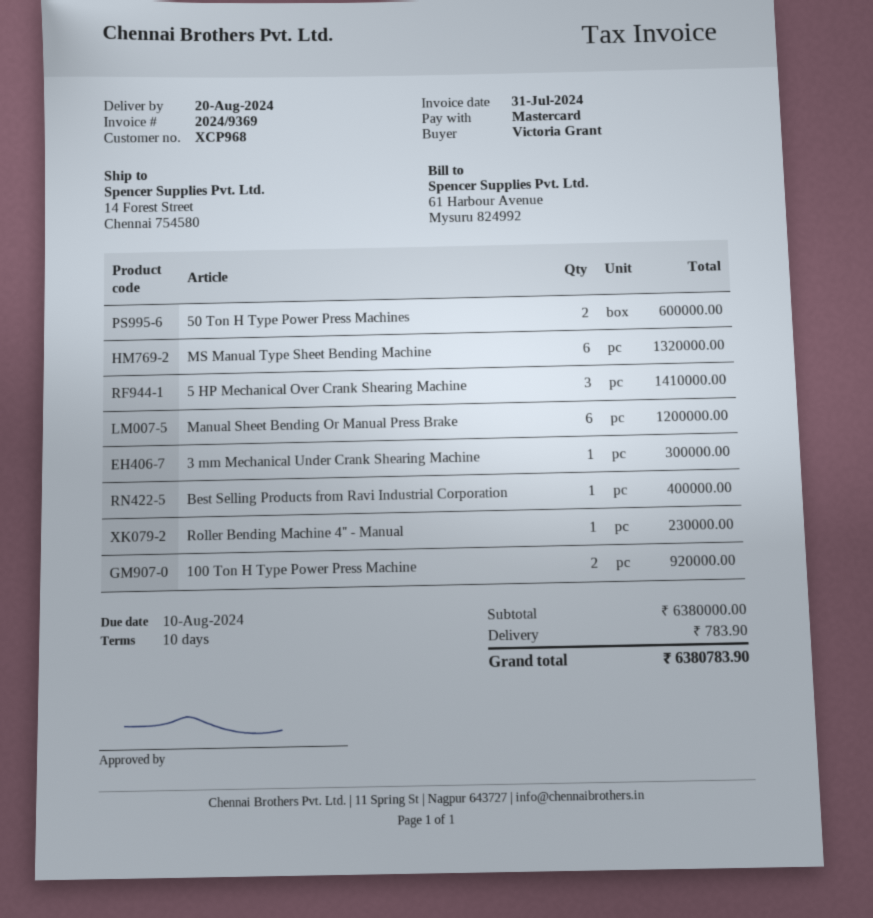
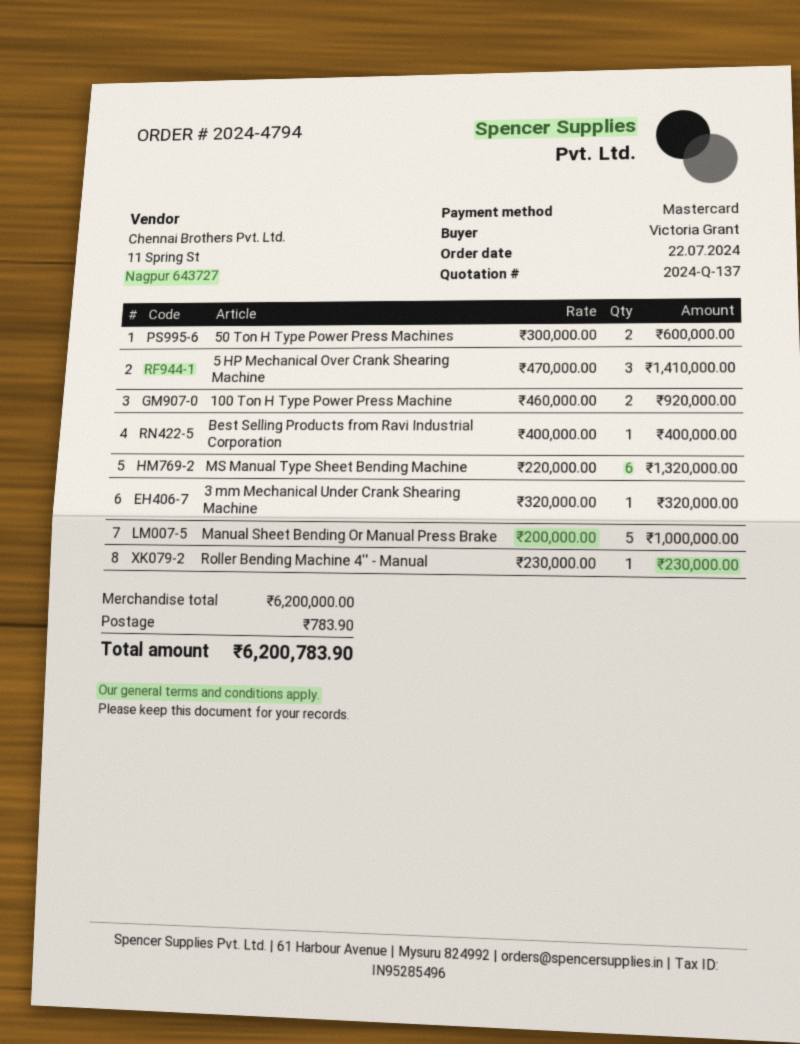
Manual Sheet Bending Or Manual Press Brake: 6 for 1200000.00 -> 5 for 1000000.00
3 mm Mechanical Under Crank Shearing Machine: 1 for 300000.00 -> 1 for 320000.00
subtotal: 6380000.00 -> 6200000.00
total: 6380783.90 -> 6200783.90

